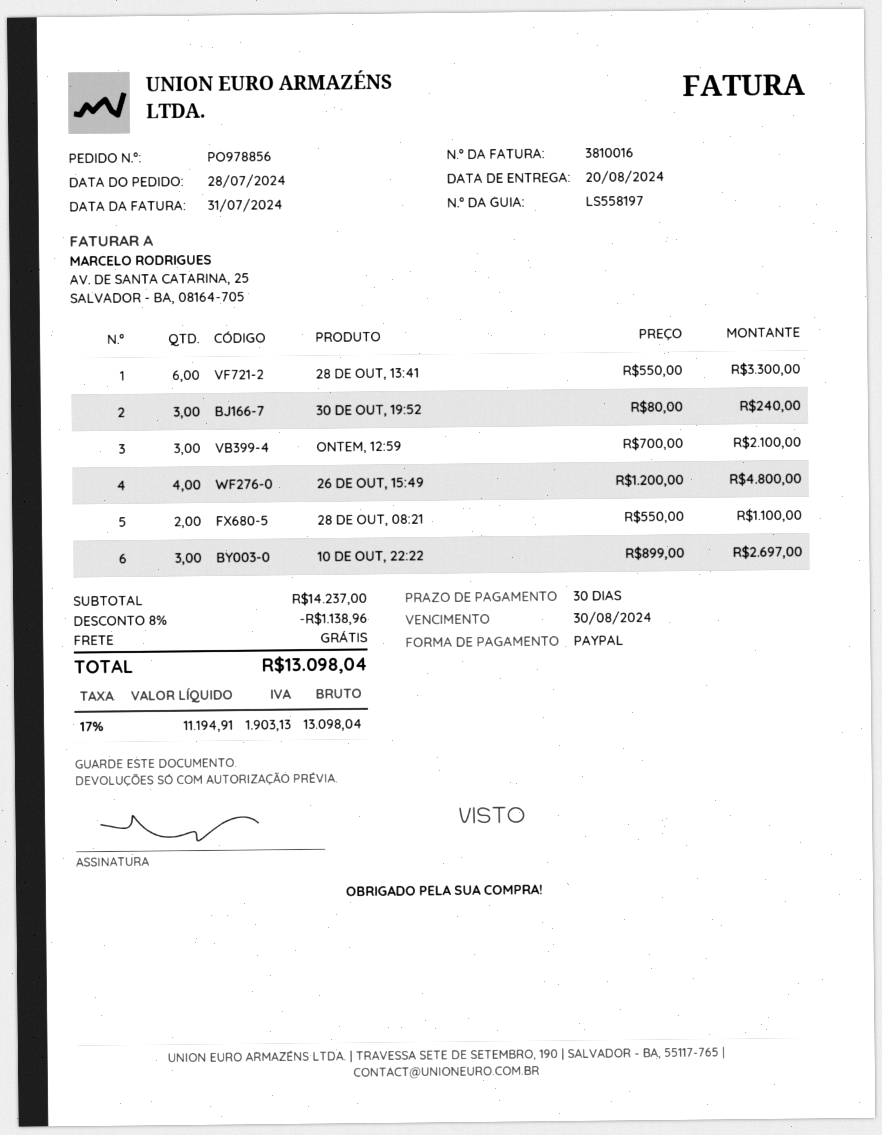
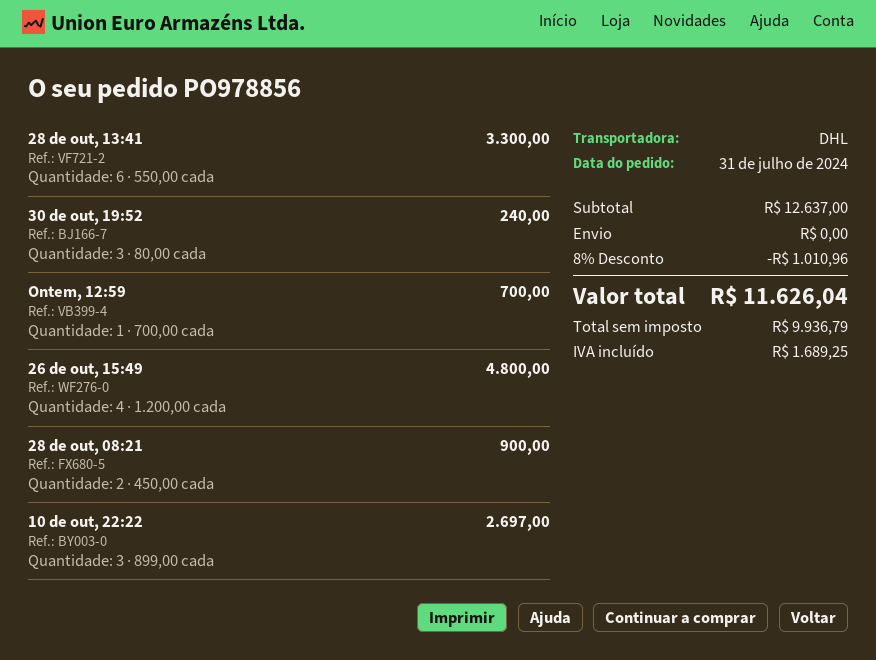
order date: 2024-07-28 -> 2024-07-31
ONTEM, 12:59: 3 x 700.00 = 2100.00 -> 1 x 700.00 = 700.00
28 DE OUT, 08:21: 2 x 550.00 = 1100.00 -> 2 x 450.00 = 900.00
subtotal: 14237.00 -> 12637.00
discount: 8% = 1138.96 -> 8% = 1010.96
net: 11194.91 -> 9936.79
tax: 1903.13 -> 1689.25
total: 13098.04 -> 11626.04

